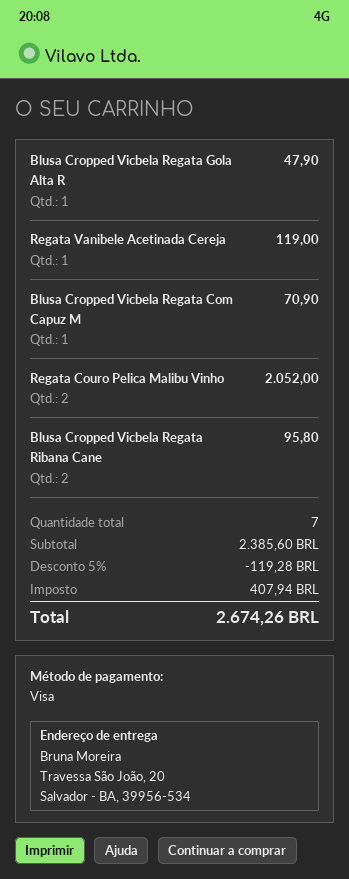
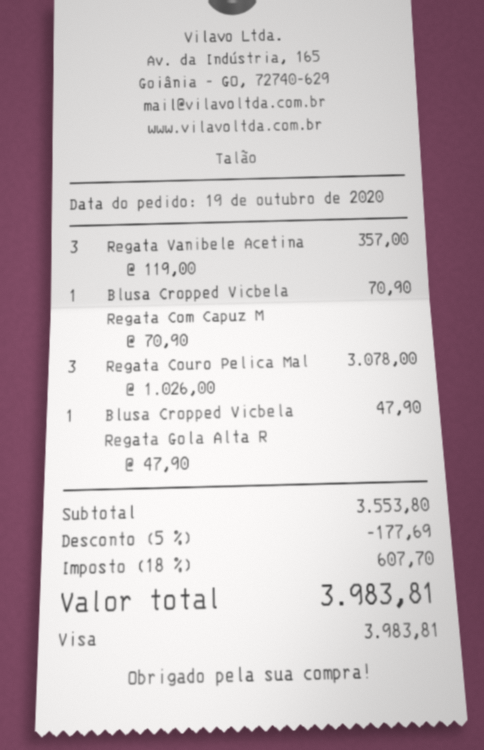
Regata Vanibele Acetinada Cereja: 1 for 119.00 -> 3 for 357.00
Regata Couro Pelica Malibu Vinho: 2 for 2052.00 -> 3 for 3078.00
Blusa Cropped Vicbela Regata Ribana Cane: 2 for 95.80 -> none
subtotal: 2385.60 -> 3553.80
discount: 5% = 119.28 -> 5% = 177.69
tax: 407.94 -> 607.70
total: 2674.26 -> 3983.81

